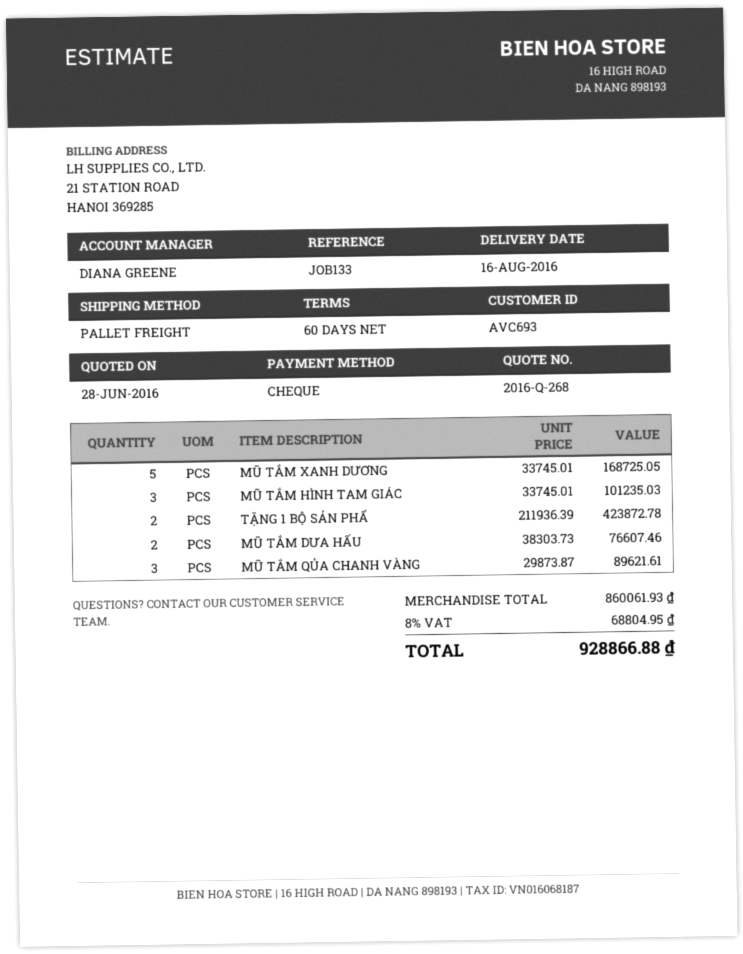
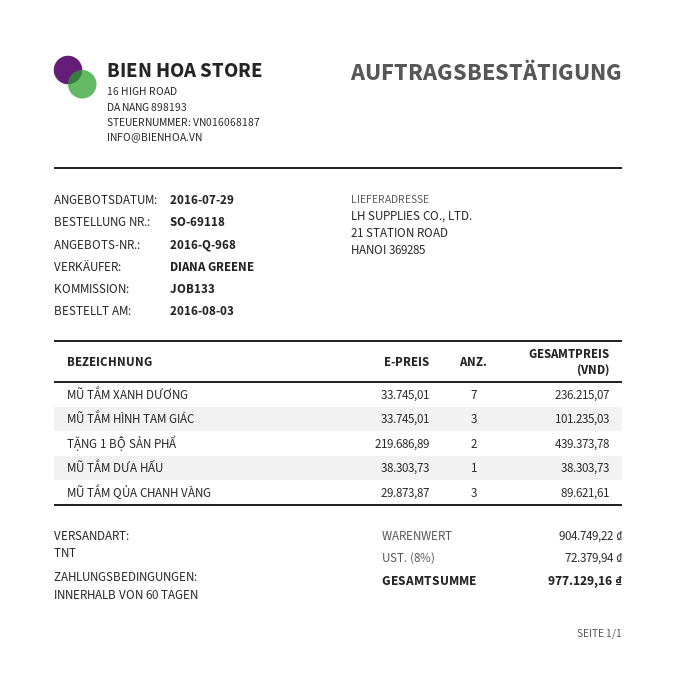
quote number: 2016-Q-268 -> 2016-Q-968
quote date: 2016-06-28 -> 2016-07-29
shipping method: pallet freight -> TNT
MŨ TẮM XANH DƯƠNG: 5 x 33745.01 = 168725.05 -> 7 x 33745.01 = 236215.07
TẶNG 1 BỘ SẢN PHẨ: 2 x 211936.39 = 423872.78 -> 2 x 219686.89 = 439373.78
MŨ TẮM DƯA HẤU: 2 x 38303.73 = 76607.46 -> 1 x 38303.73 = 38303.73
subtotal: 860061.93 -> 904749.22
tax: 8% = 68804.95 -> 8% = 72379.94
total: 928866.88 -> 977129.16

